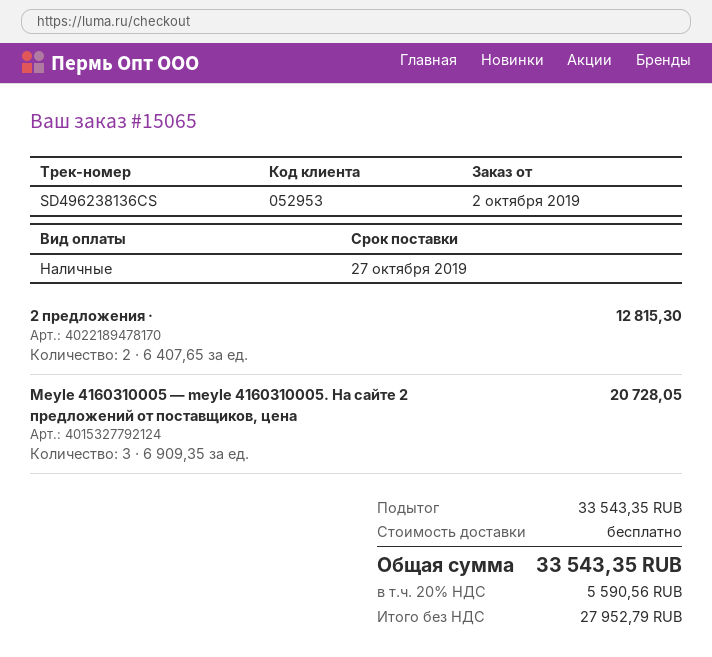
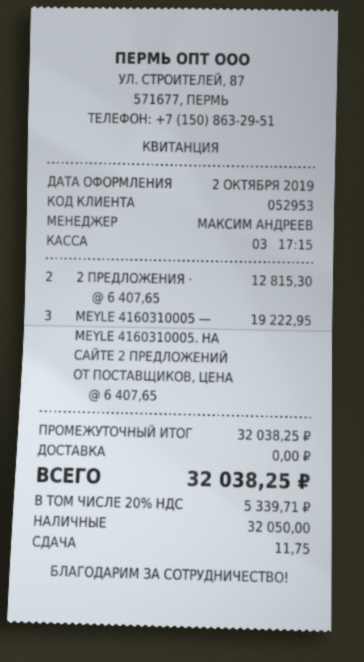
Meyle 4160310005 — meyle 4160310005. На сайте 2 предложений от поставщиков, цена: 3 x 6909.35 = 20728.05 -> 3 x 6407.65 = 19222.95
subtotal: 33543.35 -> 32038.25
tax: 20% = 5590.56 -> 20% = 5339.71
total: 33543.35 -> 32038.25

